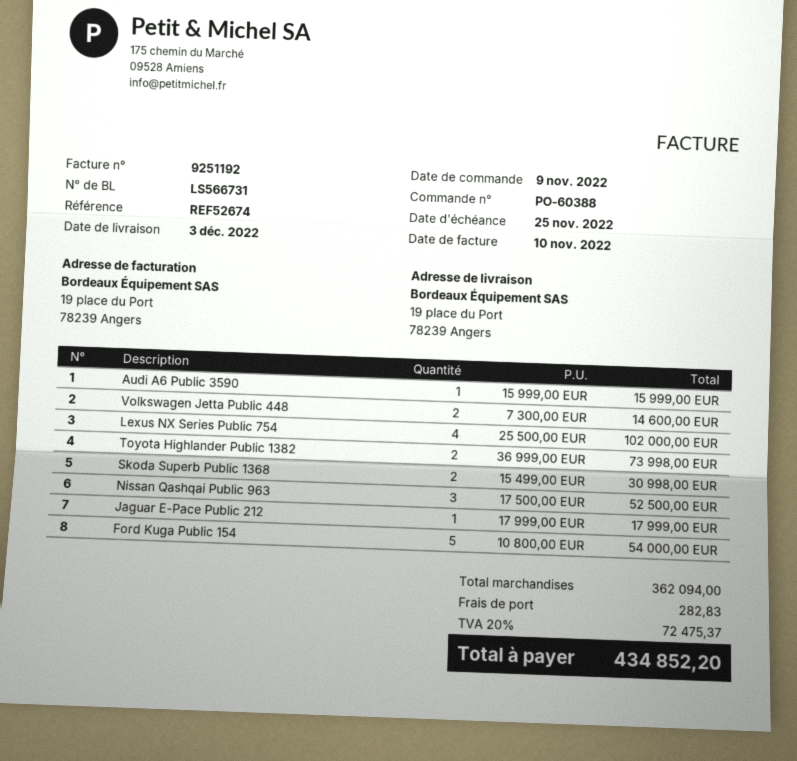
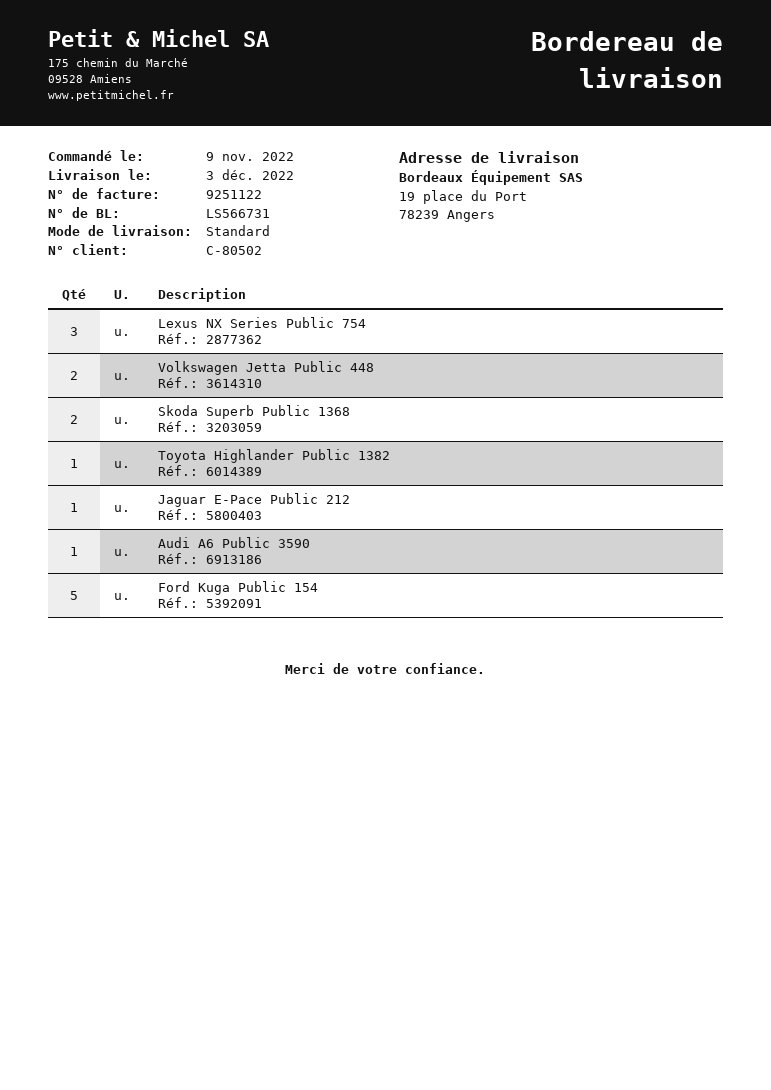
invoice number: 9251192 -> 9251122
Lexus NX Series Public 754: 4 -> 3
Toyota Highlander Public 1382: 2 -> 1
Nissan Qashqai Public 963: 3 -> none

